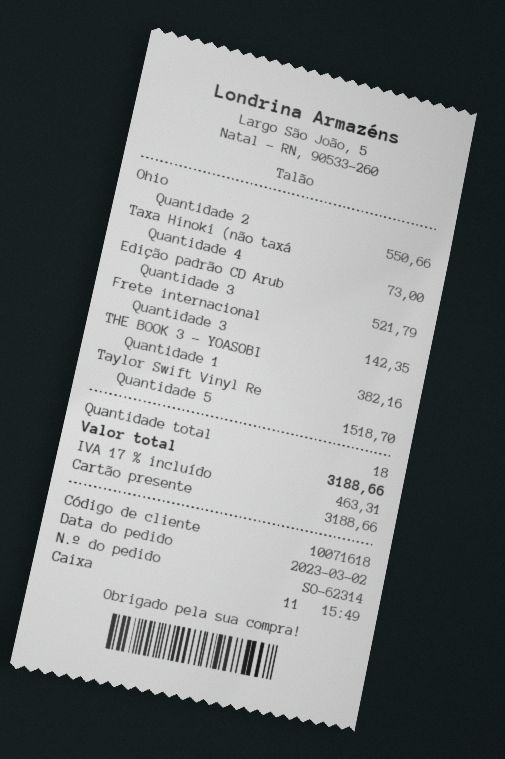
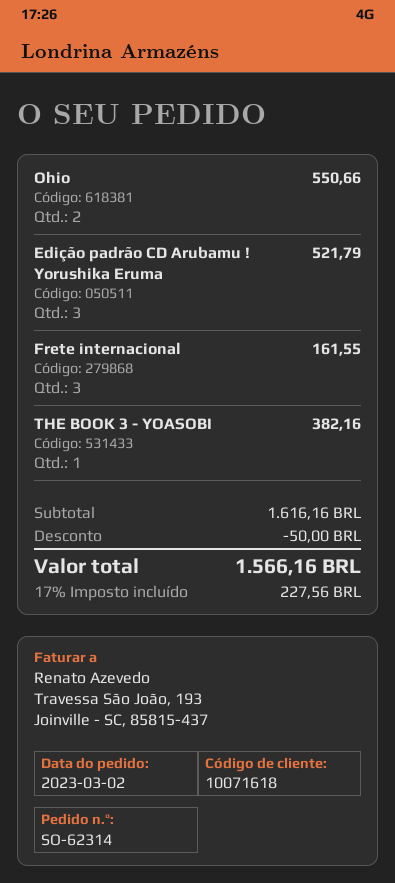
Taxa Hinoki (não taxá: 4 for 73.00 -> none
Frete internacional: 3 for 142.35 -> 3 for 161.55
Taylor Swift Vinyl Re: 5 for 1518.70 -> none
discount: none -> 50.00
tax: 17% = 463.31 -> 17% = 227.56
total: 3188.66 -> 1566.16

